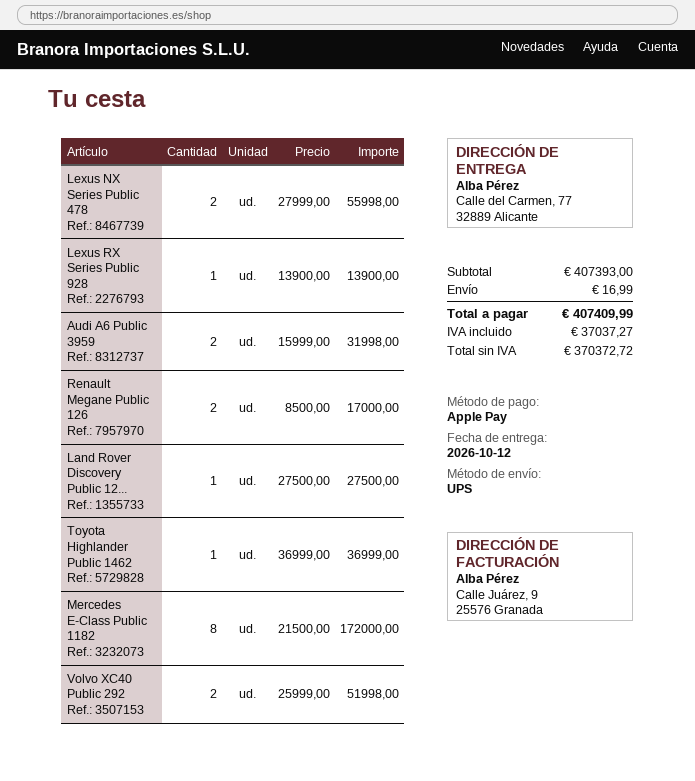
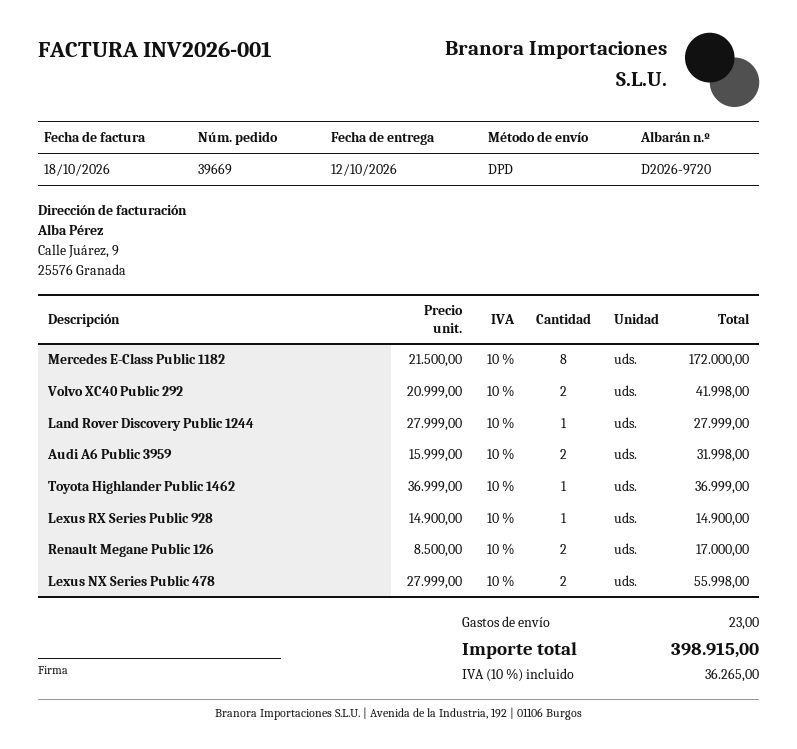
shipping method: UPS -> DPD
Lexus RX Series Public 928: 1 x 13900.00 = 13900.00 -> 1 x 14900.00 = 14900.00
Land Rover Discovery Public 12...: 1 x 27500.00 = 27500.00 -> 1 x 27999.00 = 27999.00
Volvo XC40 Public 292: 2 x 25999.00 = 51998.00 -> 2 x 20999.00 = 41998.00
shipping: 16.99 -> 23.00
tax: 37037.27 -> 36265.00
total: 407409.99 -> 398915.00

